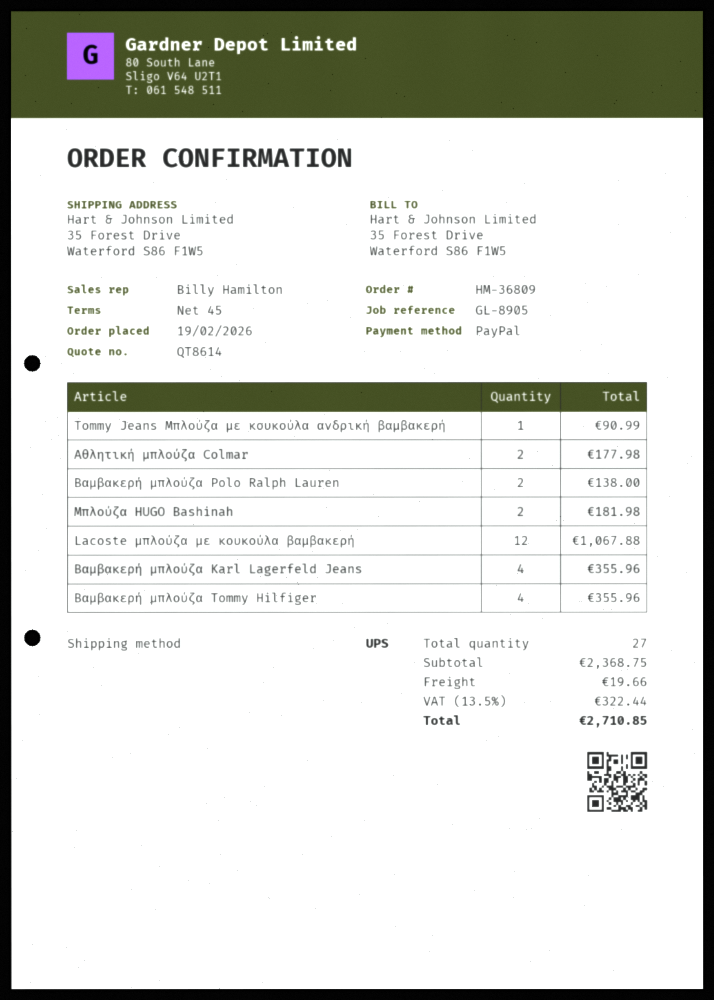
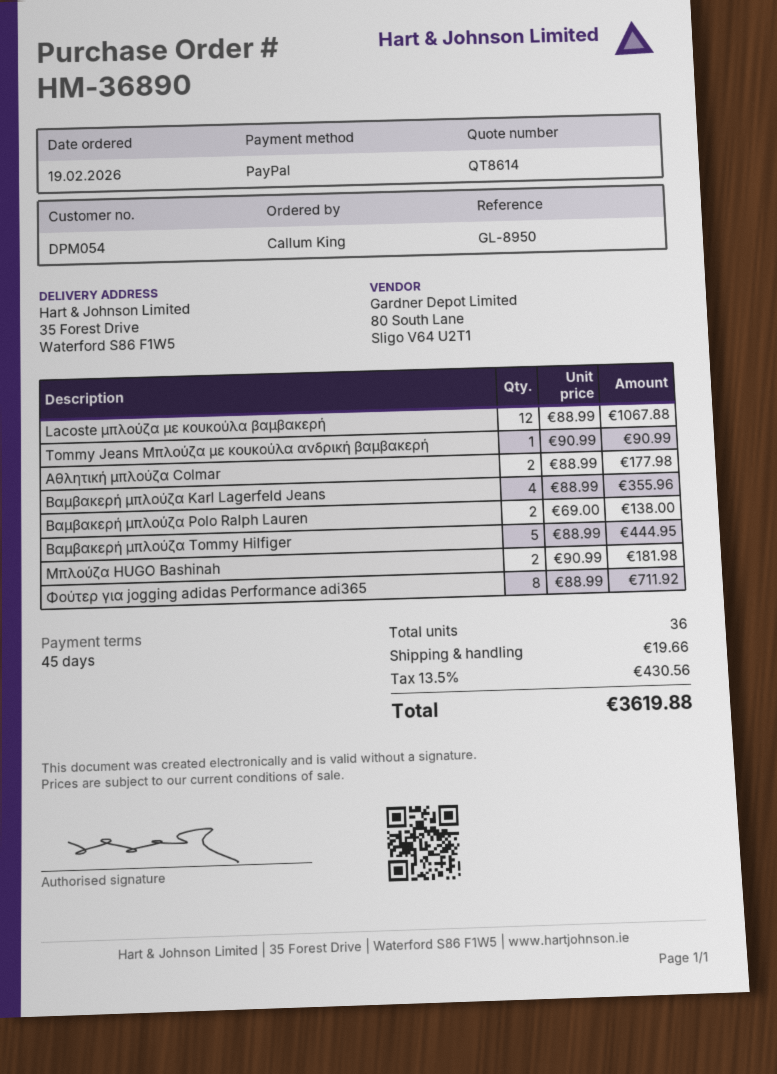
order number: HM-36809 -> HM-36890
reference: GL-8905 -> GL-8950
Βαμβακερή μπλούζα Tommy Hilfiger: 4 for 355.96 -> 5 for 444.95
Φούτερ για jogging adidas Performance adi365: none -> 8 for 711.92
total quantity: 27 -> 36
tax: 13.5% = 322.44 -> 13.5% = 430.56
total: 2710.85 -> 3619.88

